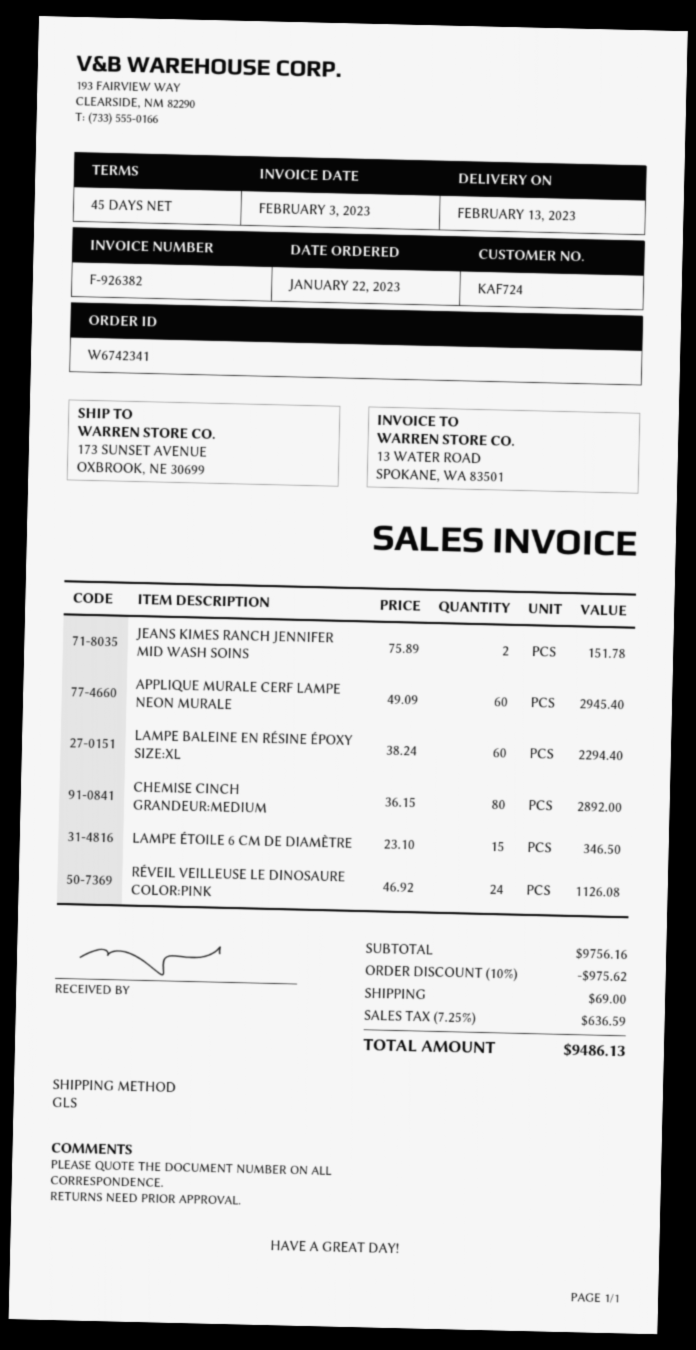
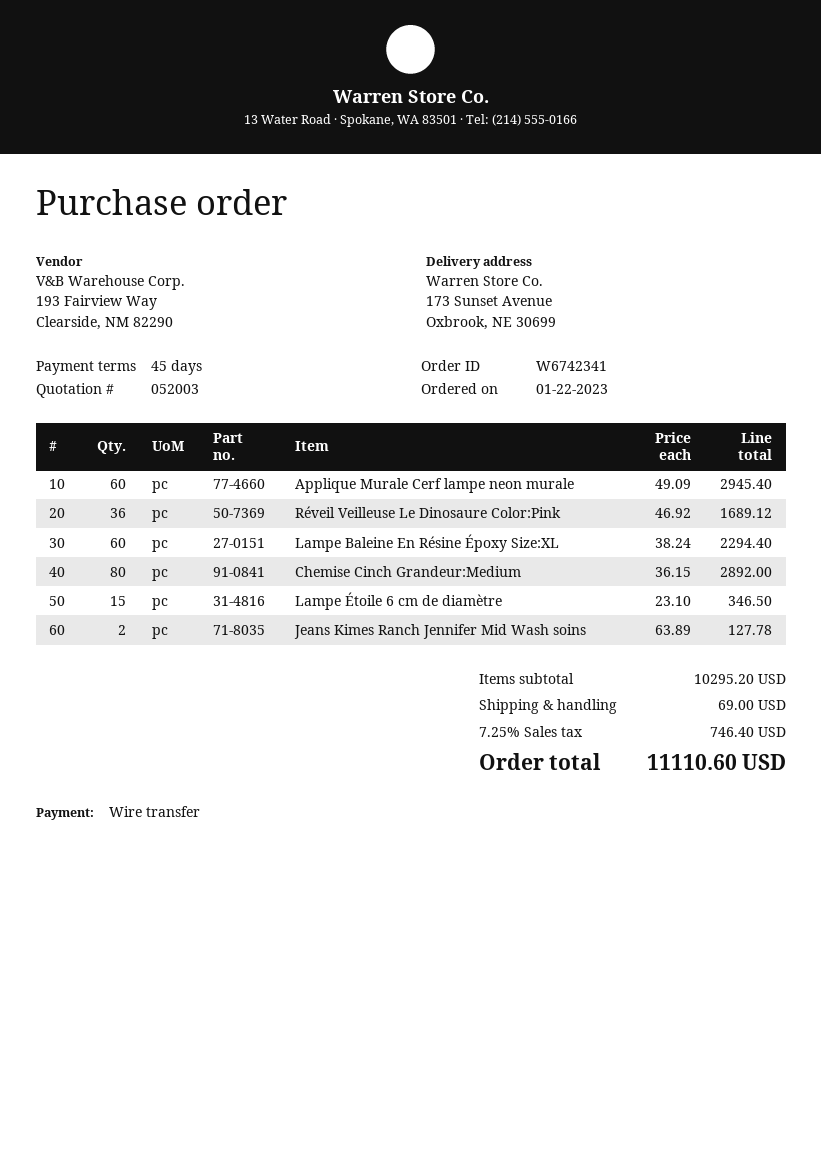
JEANS KIMES RANCH JENNIFER MID WASH SOINS: 2 x 75.89 = 151.78 -> 2 x 63.89 = 127.78
RÉVEIL VEILLEUSE LE DINOSAURE COLOR:PINK: 24 x 46.92 = 1126.08 -> 36 x 46.92 = 1689.12
subtotal: 9756.16 -> 10295.20
discount: 10% = 975.62 -> none
tax: 7.25% = 636.59 -> 7.25% = 746.40
total: 9486.13 -> 11110.60

